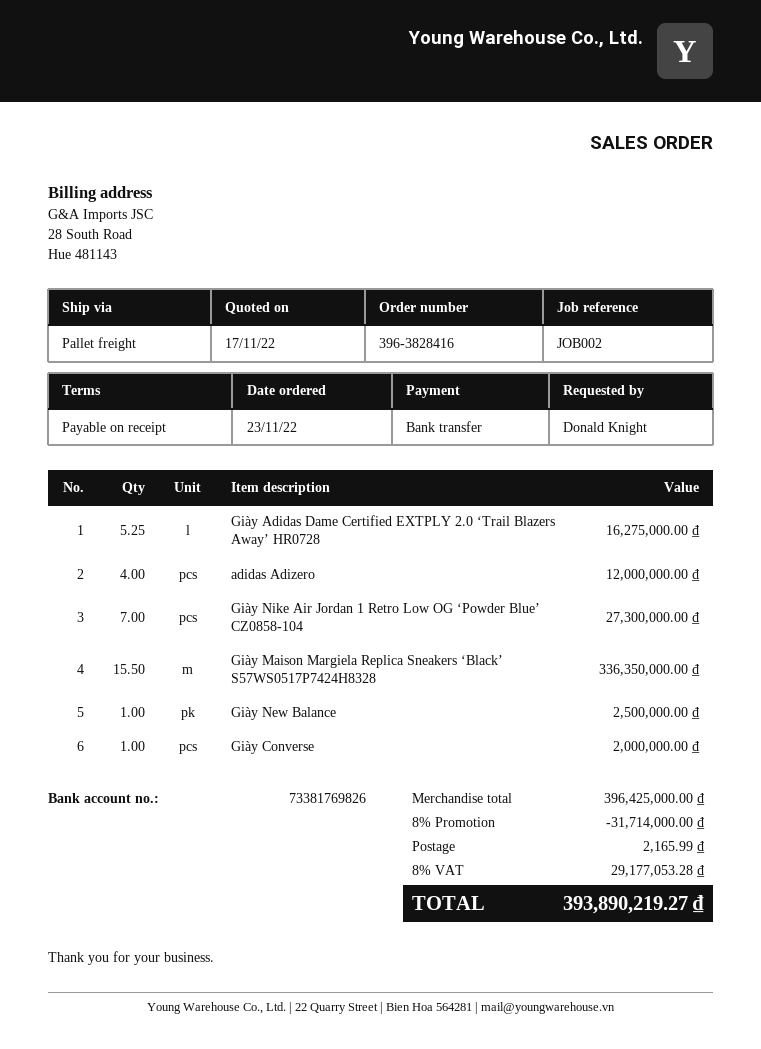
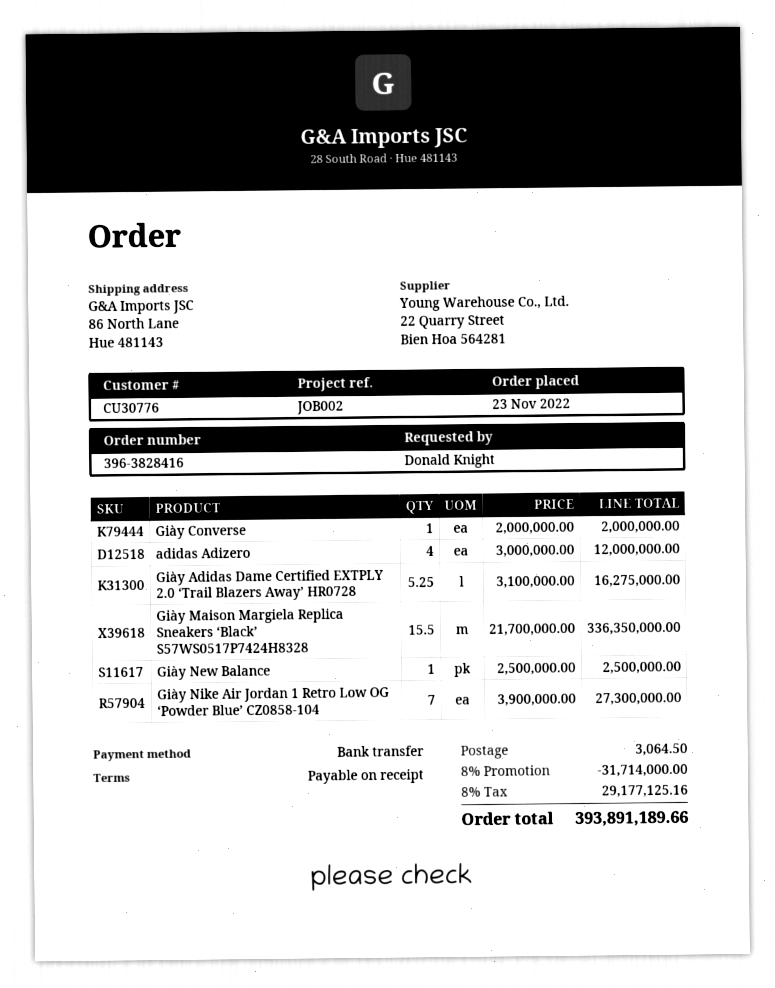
shipping: 2165.99 -> 3064.50
tax: 8% = 29177053.28 -> 8% = 29177125.16
total: 393890219.27 -> 393891189.66

